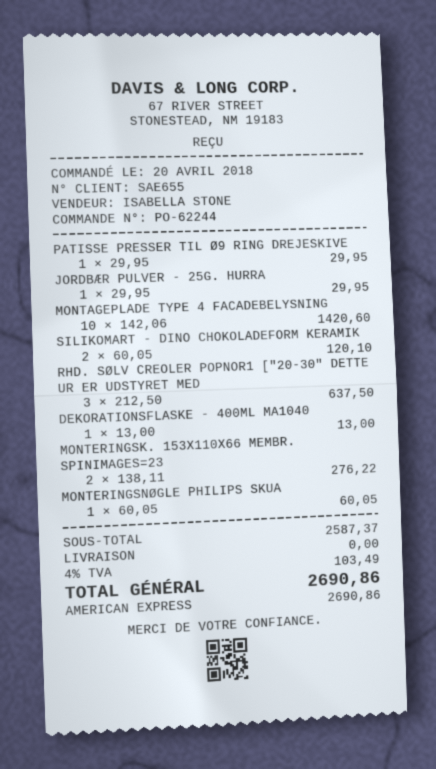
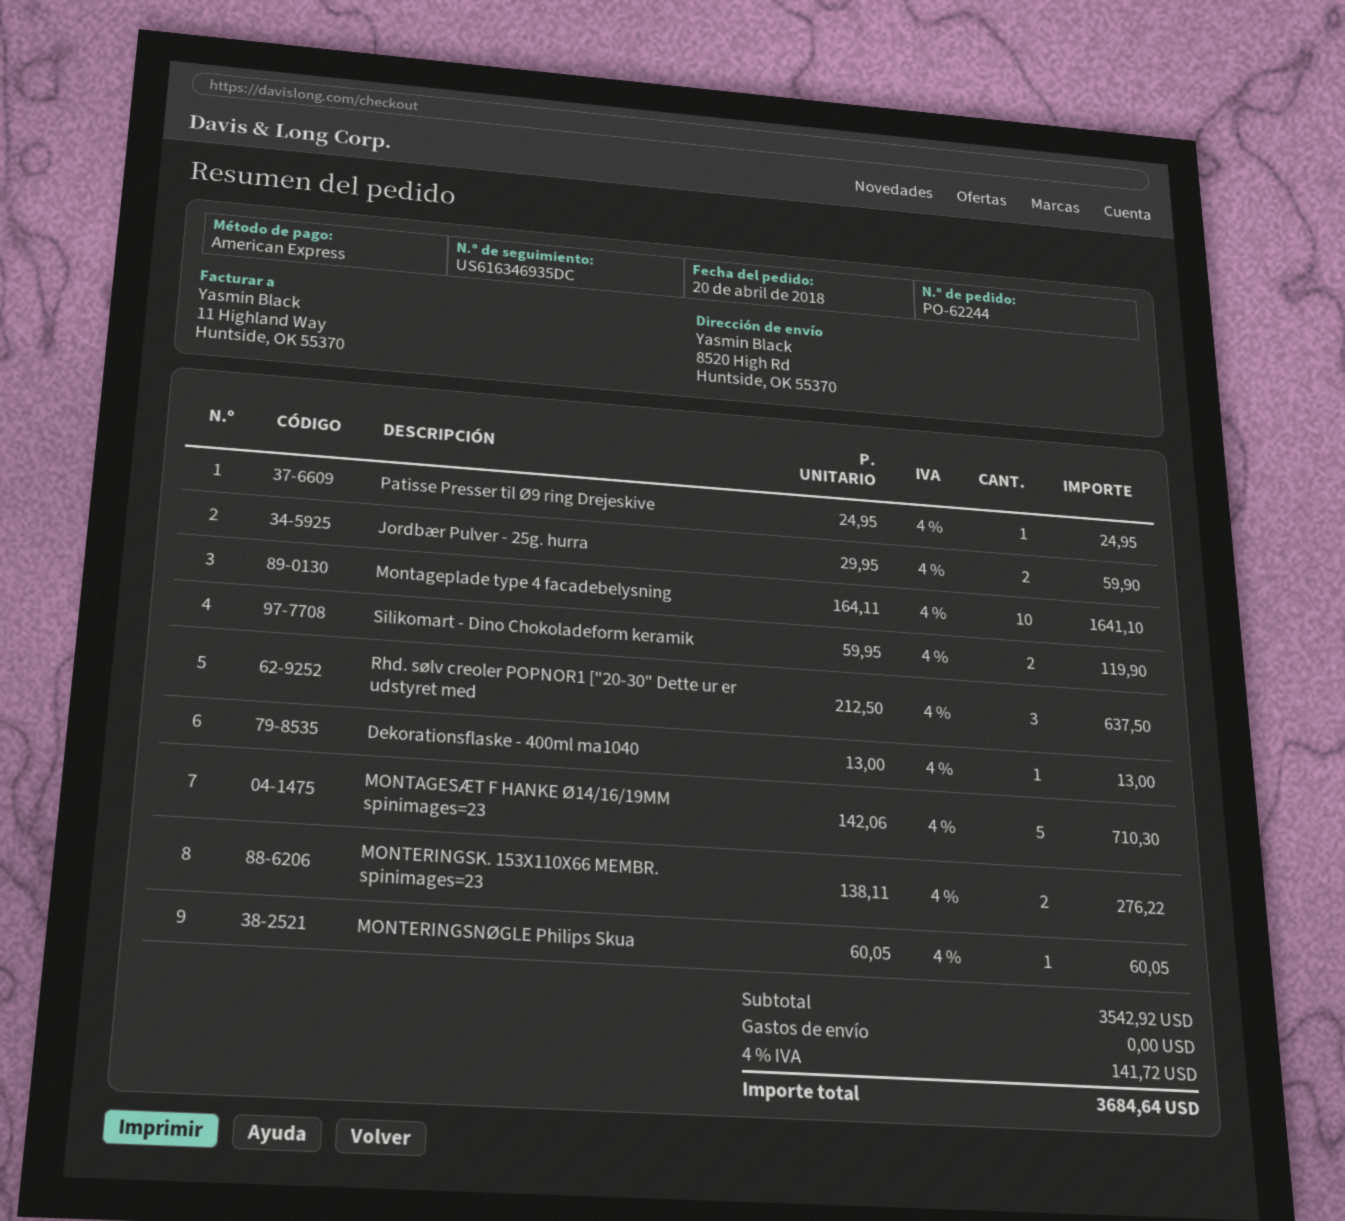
PATISSE PRESSER TIL Ø9 RING DREJESKIVE: 1 x 29.95 = 29.95 -> 1 x 24.95 = 24.95
JORDBÆR PULVER - 25G. HURRA: 1 x 29.95 = 29.95 -> 2 x 29.95 = 59.90
MONTAGEPLADE TYPE 4 FACADEBELYSNING: 10 x 142.06 = 1420.60 -> 10 x 164.11 = 1641.10
SILIKOMART - DINO CHOKOLADEFORM KERAMIK: 2 x 60.05 = 120.10 -> 2 x 59.95 = 119.90
MONTAGESÆT F HANKE Ø14/16/19MM spinimages=23: none -> 5 x 142.06 = 710.30
subtotal: 2587.37 -> 3542.92
tax: 4% = 103.49 -> 4% = 141.72
total: 2690.86 -> 3684.64

